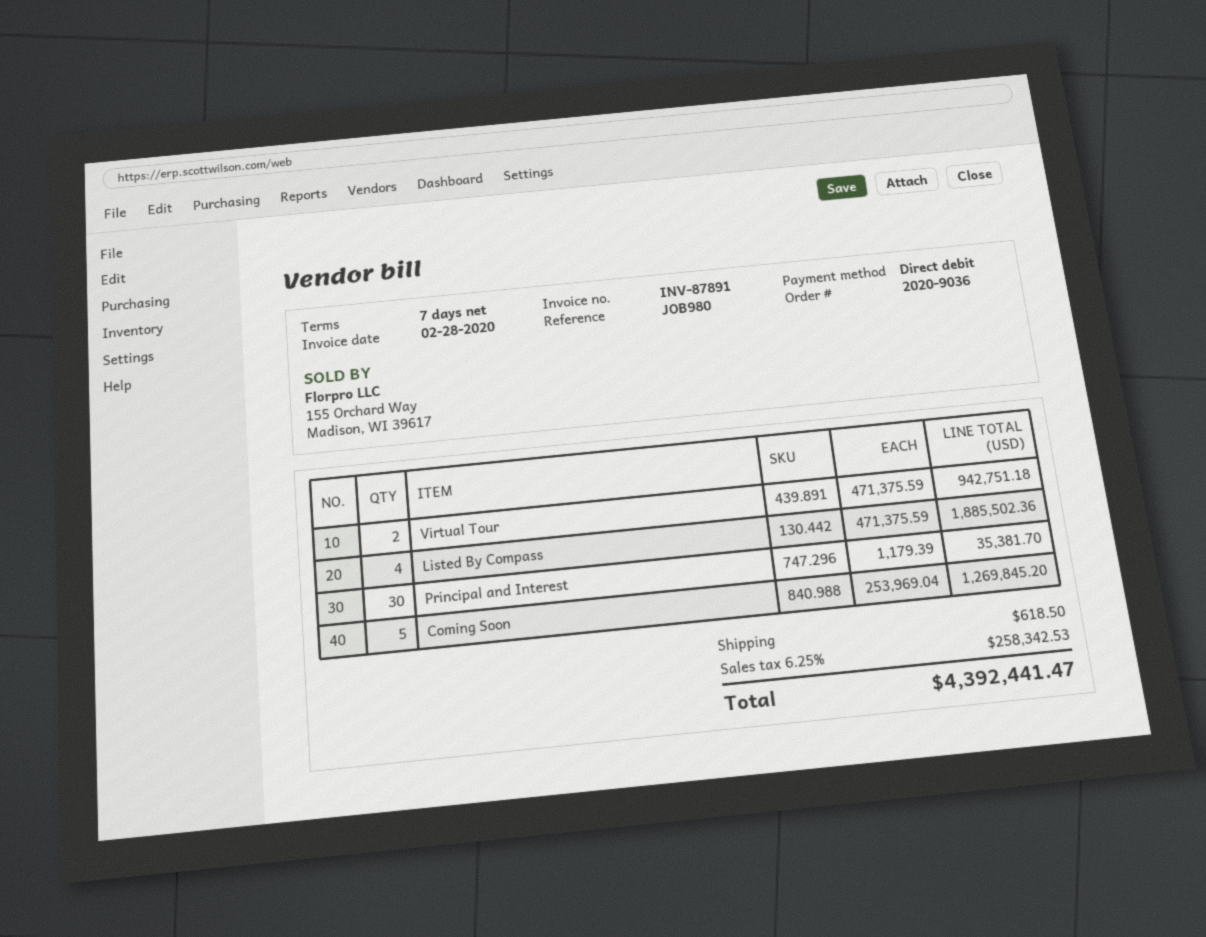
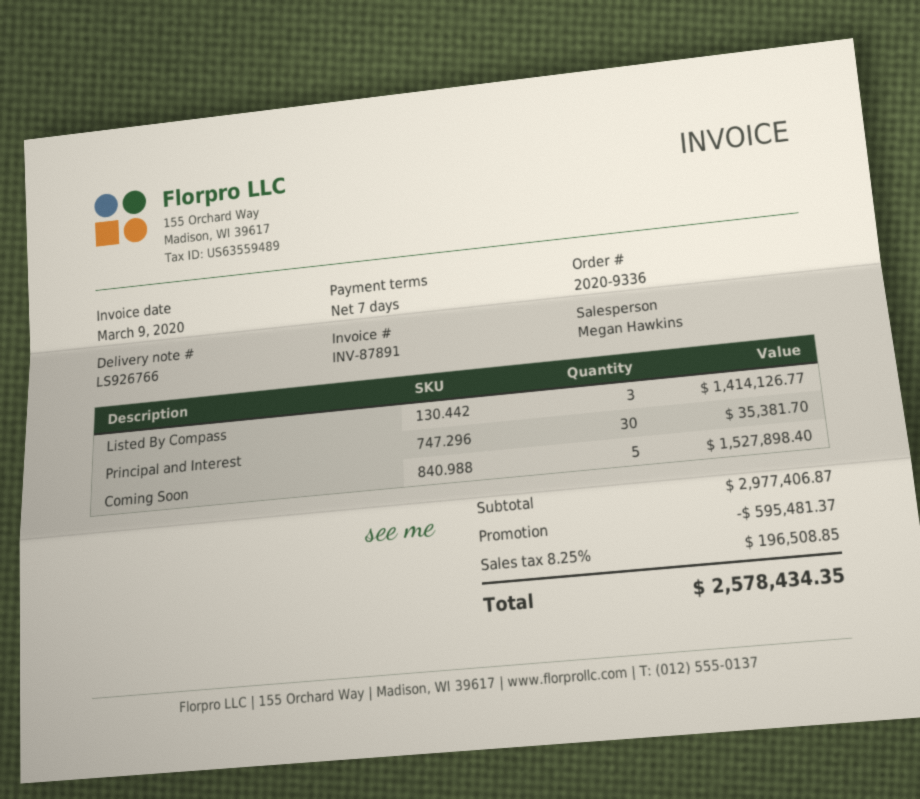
order number: 2020-9036 -> 2020-9336
invoice date: 2020-02-28 -> 2020-03-09
Virtual Tour: 2 for 942751.18 -> none
Listed By Compass: 4 for 1885502.36 -> 3 for 1414126.77
Coming Soon: 5 for 1269845.20 -> 5 for 1527898.40
discount: none -> 595481.37
shipping: 618.50 -> none
tax: 6.25% = 258342.53 -> 8.25% = 196508.85
total: 4392441.47 -> 2578434.35

